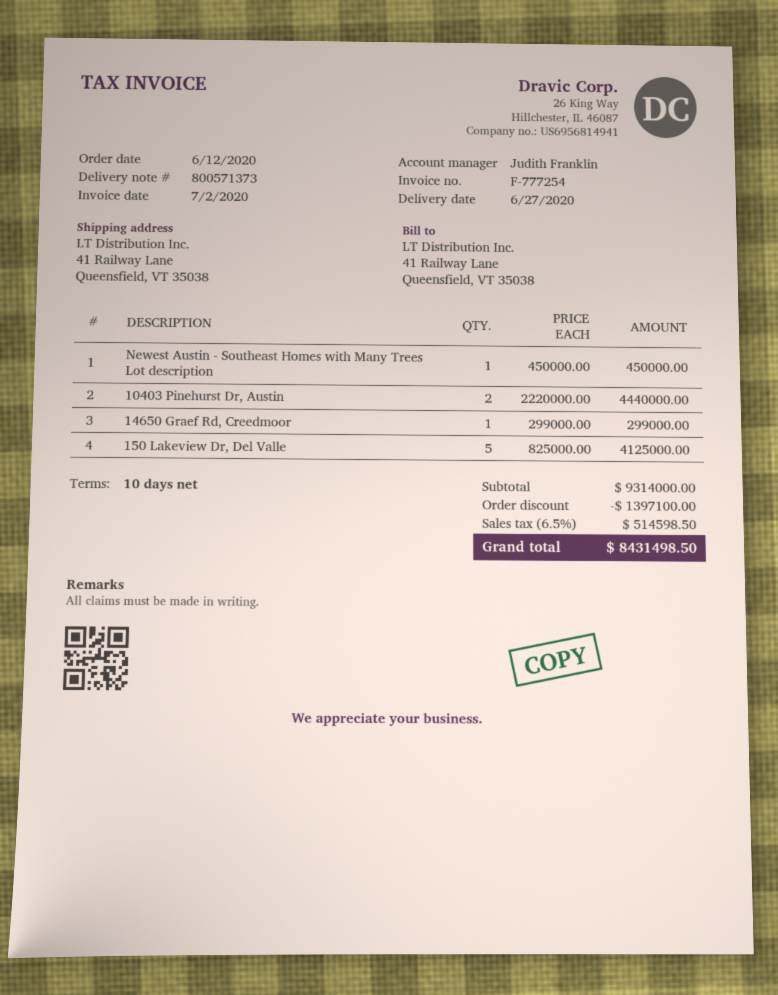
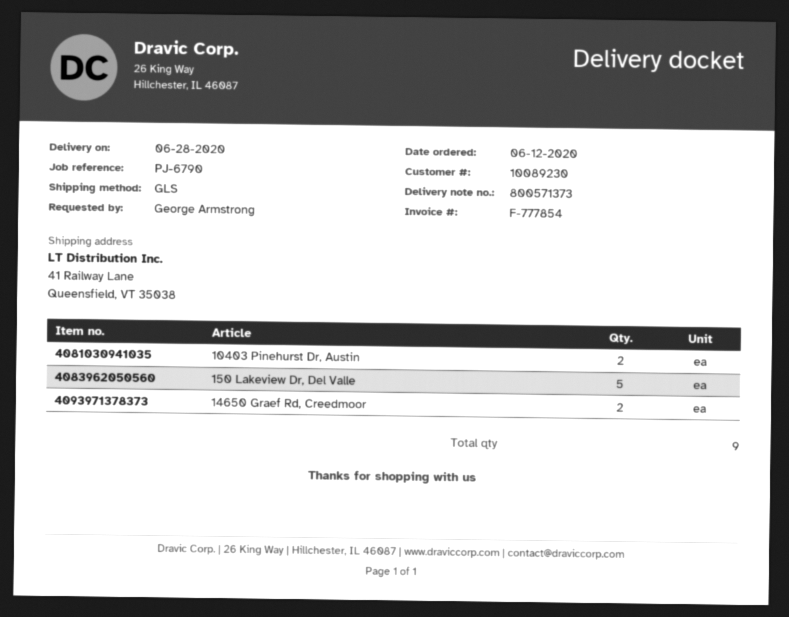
delivery date: 2020-06-27 -> 2020-06-28
invoice number: F-777254 -> F-777854
Newest Austin - Southeast Homes with Many Trees Lot description: 1 -> none
14650 Graef Rd, Creedmoor: 1 -> 2

